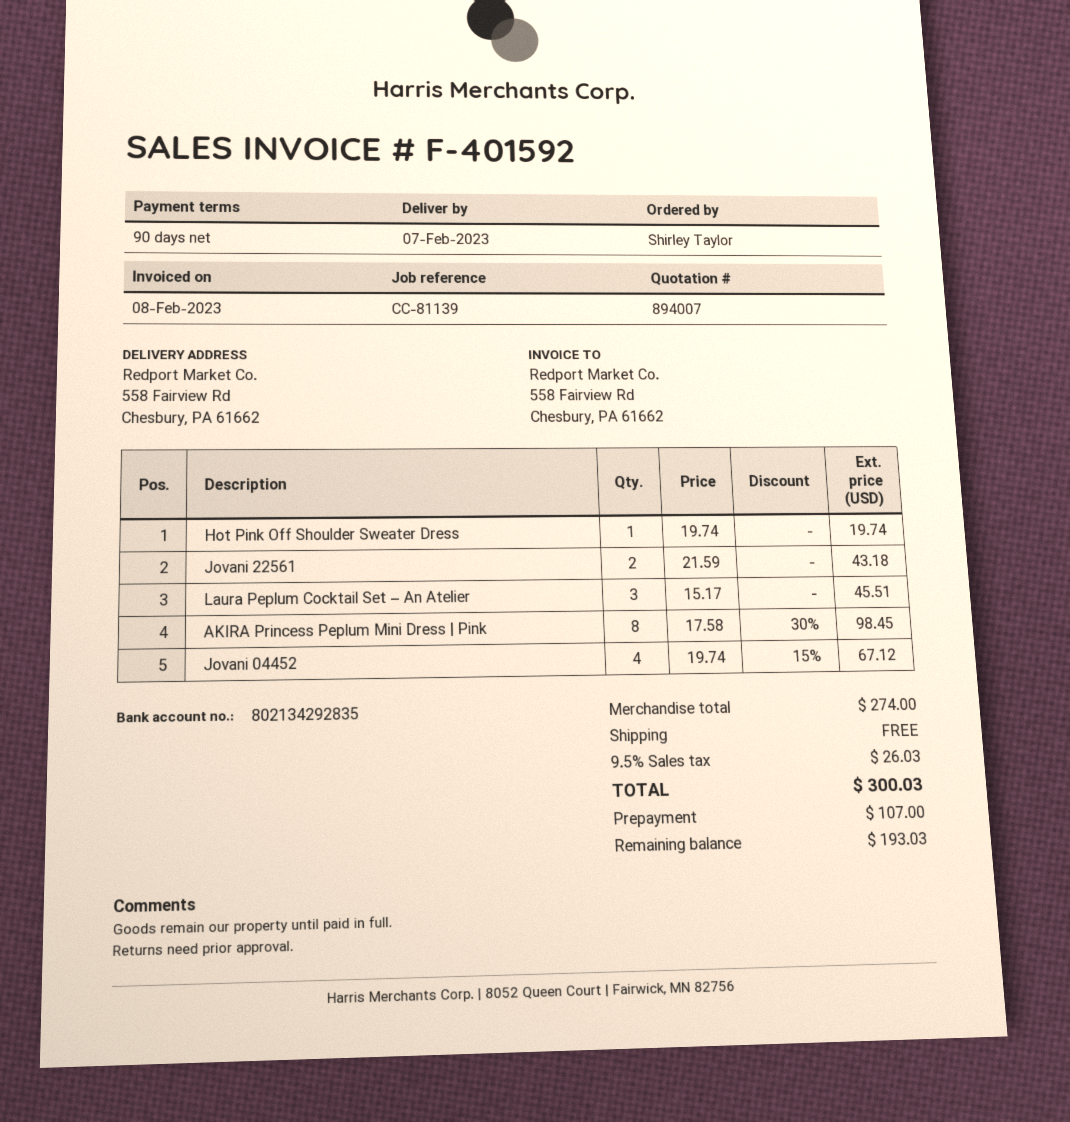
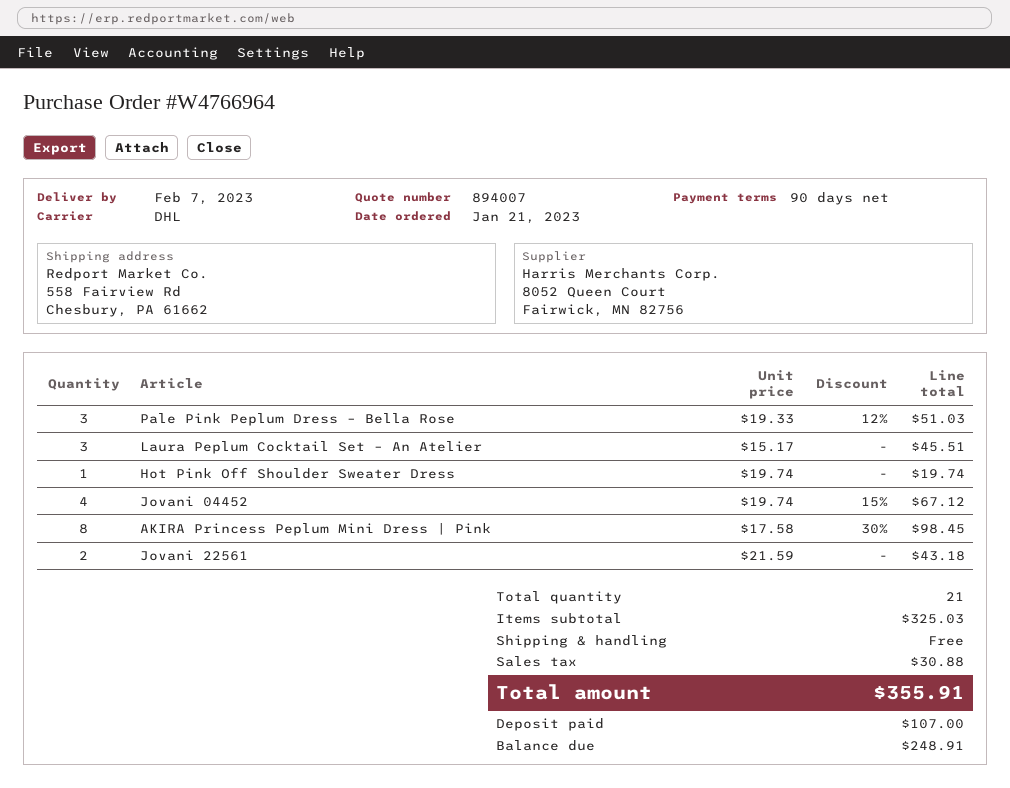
Pale Pink Peplum Dress – Bella Rose: none -> 3 x 19.33 - 12% = 51.03
subtotal: 274.00 -> 325.03
tax: 26.03 -> 30.88
total: 300.03 -> 355.91
balance: 193.03 -> 248.91

